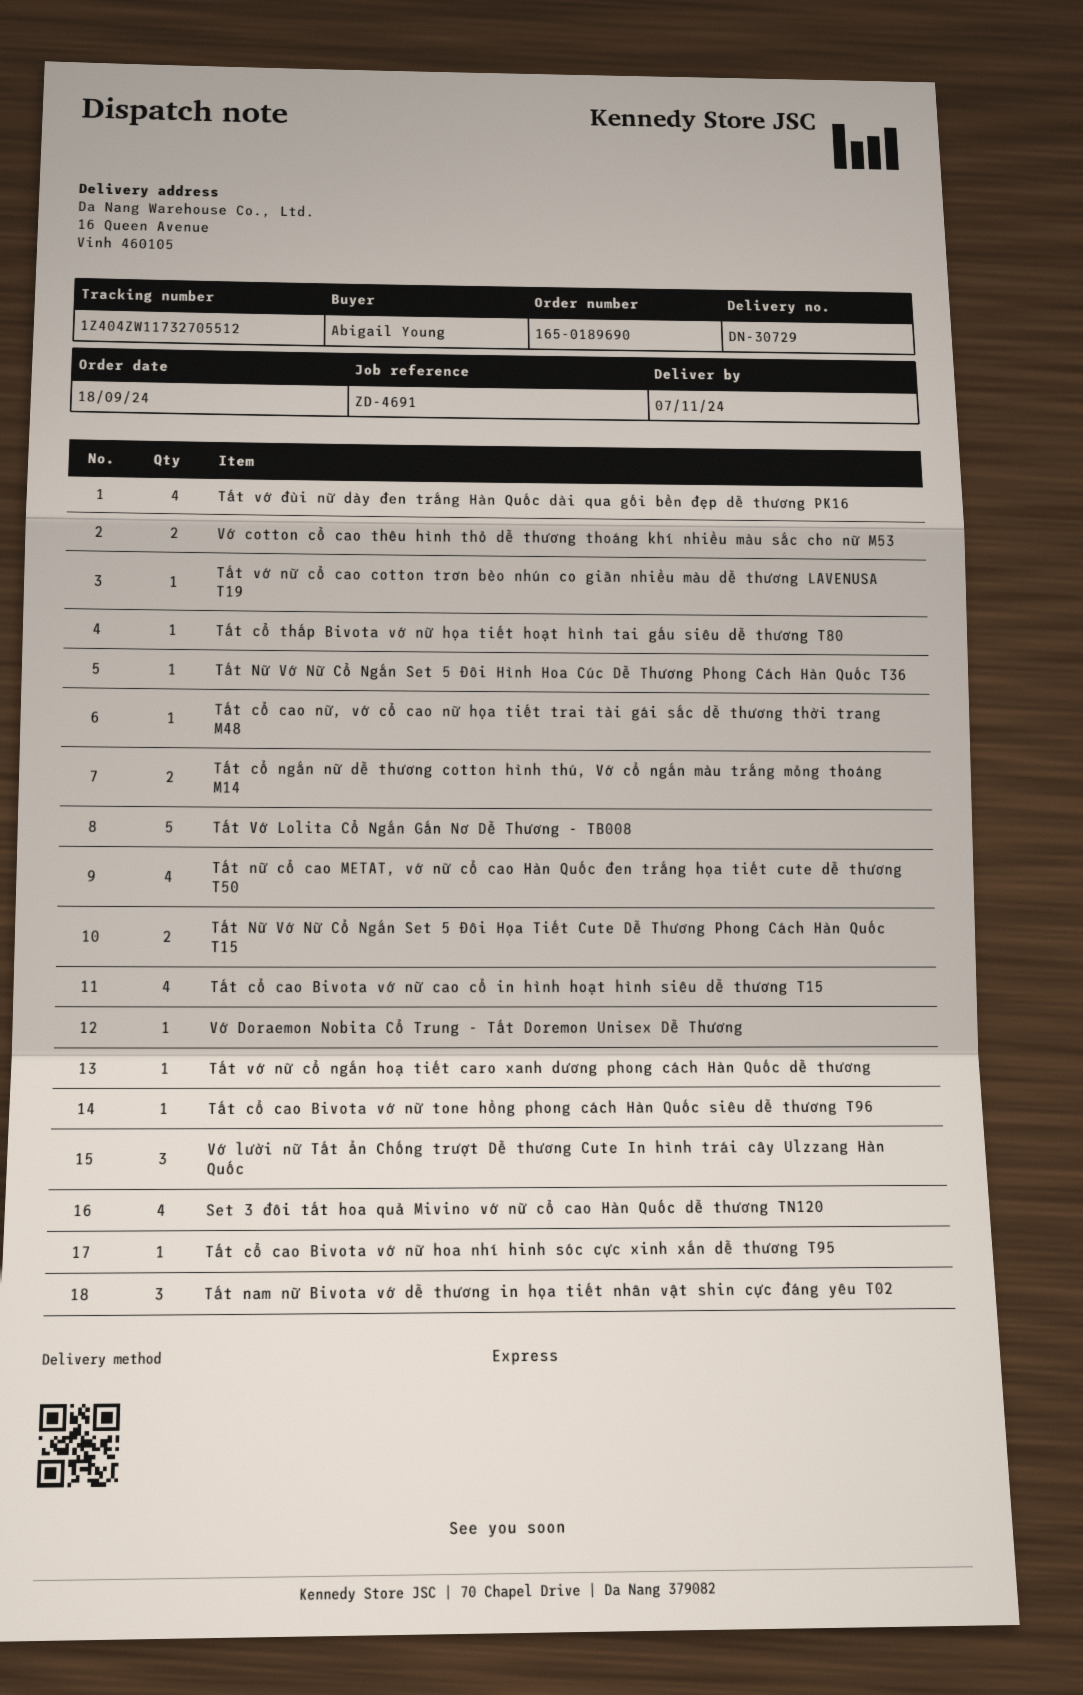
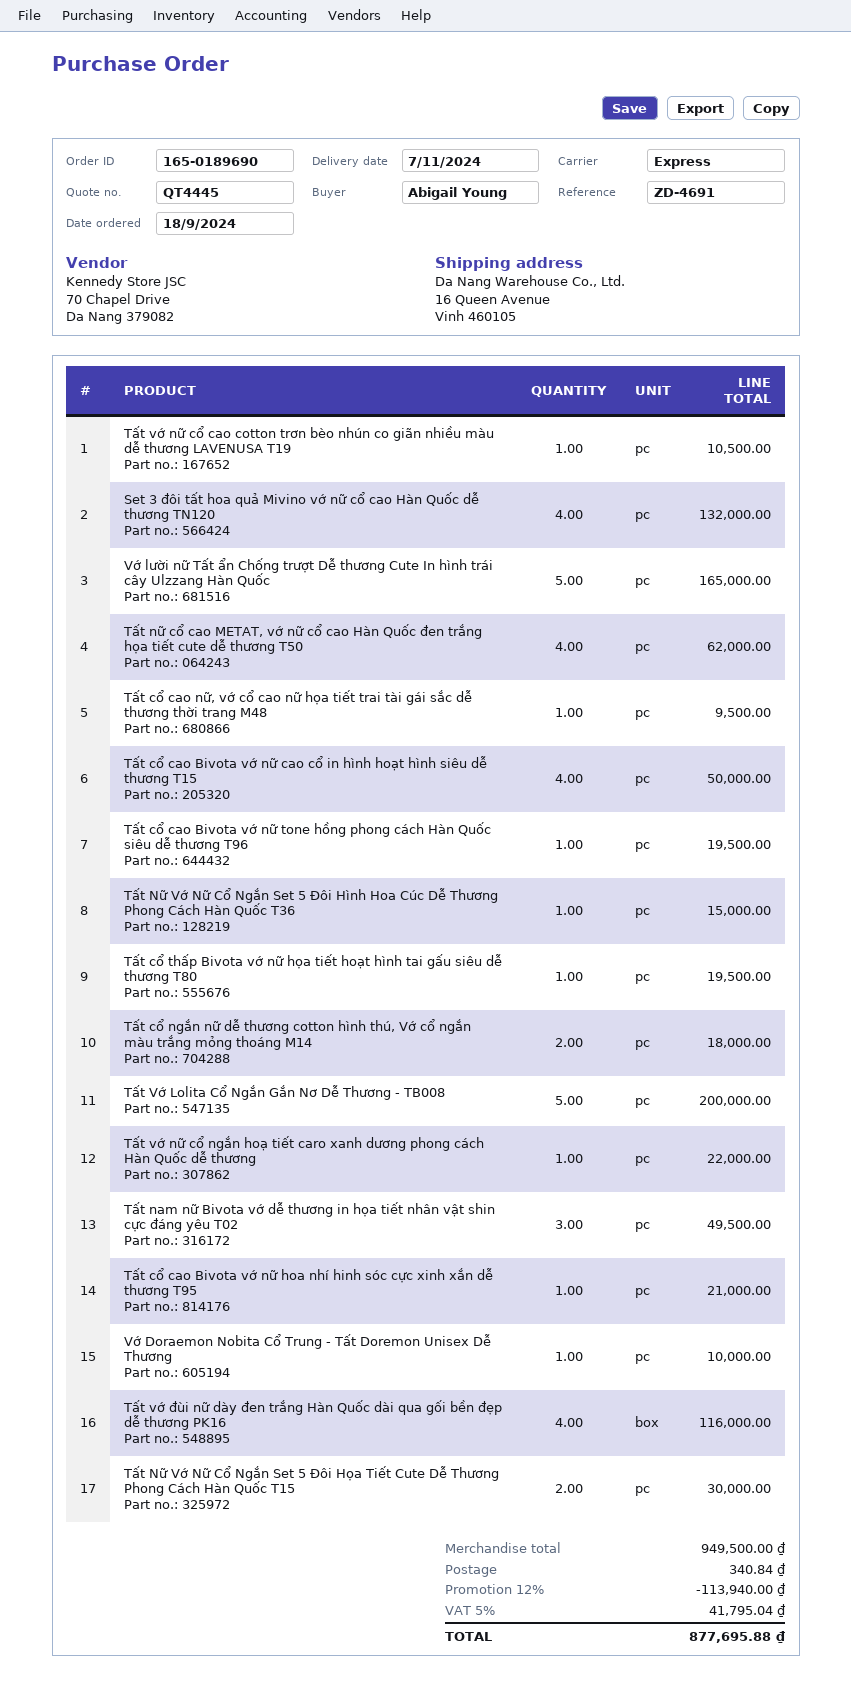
Vớ cotton cổ cao thêu hình thỏ dễ thương thoáng khí nhiều màu sắc cho nữ M53: 2 -> none
Vớ lười nữ Tất ẩn Chống trượt Dễ thương Cute In hình trái cây Ulzzang Hàn Quốc: 3 -> 5

